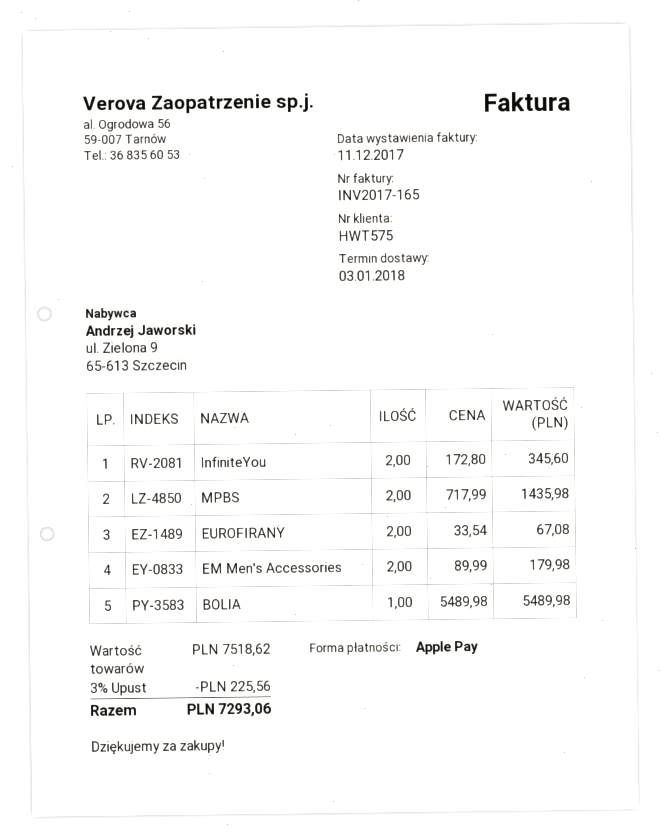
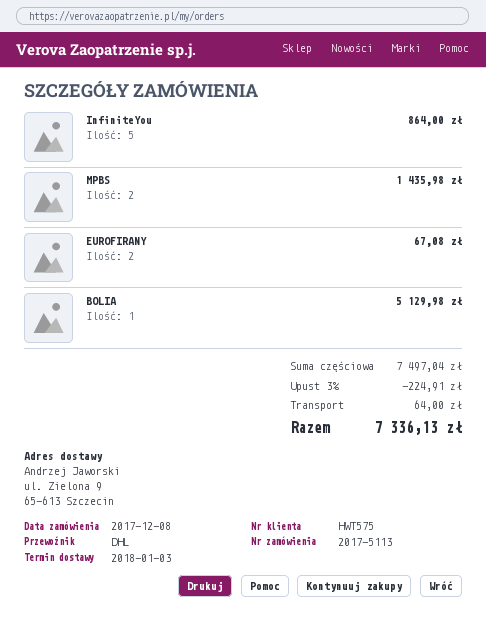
InfiniteYou: 2 for 345.60 -> 5 for 864.00
EM Men's Accessories: 2 for 179.98 -> none
BOLIA: 1 for 5489.98 -> 1 for 5129.98
subtotal: 7518.62 -> 7497.04
discount: 3% = 225.56 -> 3% = 224.91
shipping: none -> 64.00
total: 7293.06 -> 7336.13

